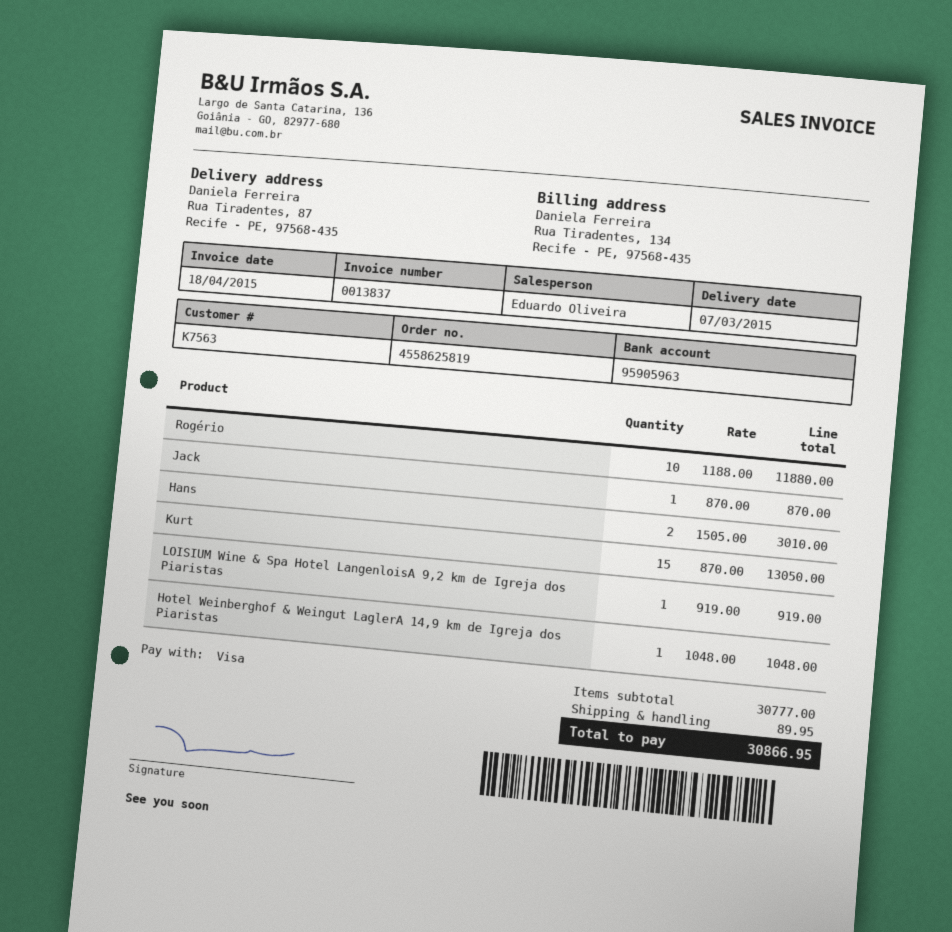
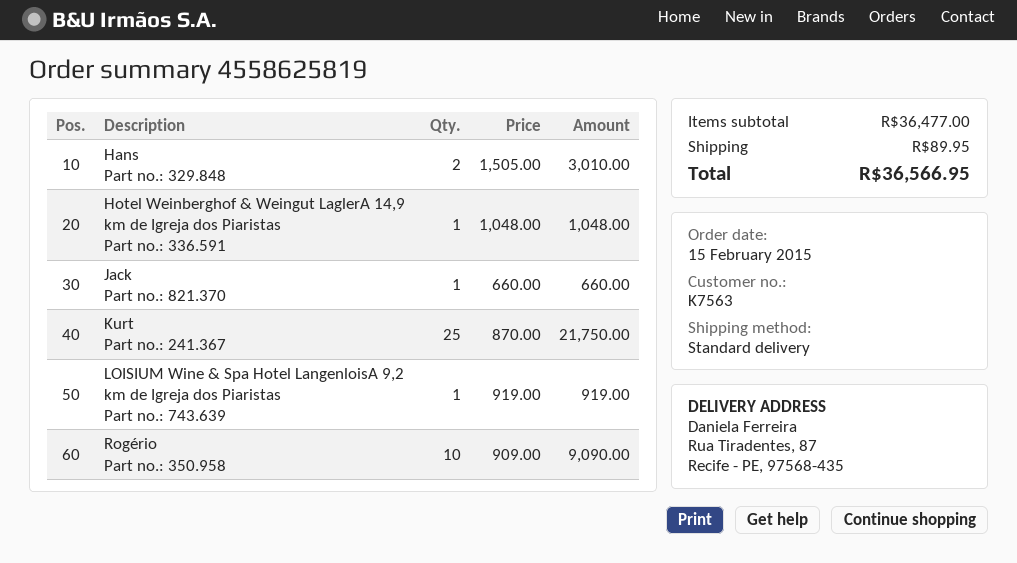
Rogério: 10 x 1188.00 = 11880.00 -> 10 x 909.00 = 9090.00
Jack: 1 x 870.00 = 870.00 -> 1 x 660.00 = 660.00
Kurt: 15 x 870.00 = 13050.00 -> 25 x 870.00 = 21750.00
subtotal: 30777.00 -> 36477.00
total: 30866.95 -> 36566.95

